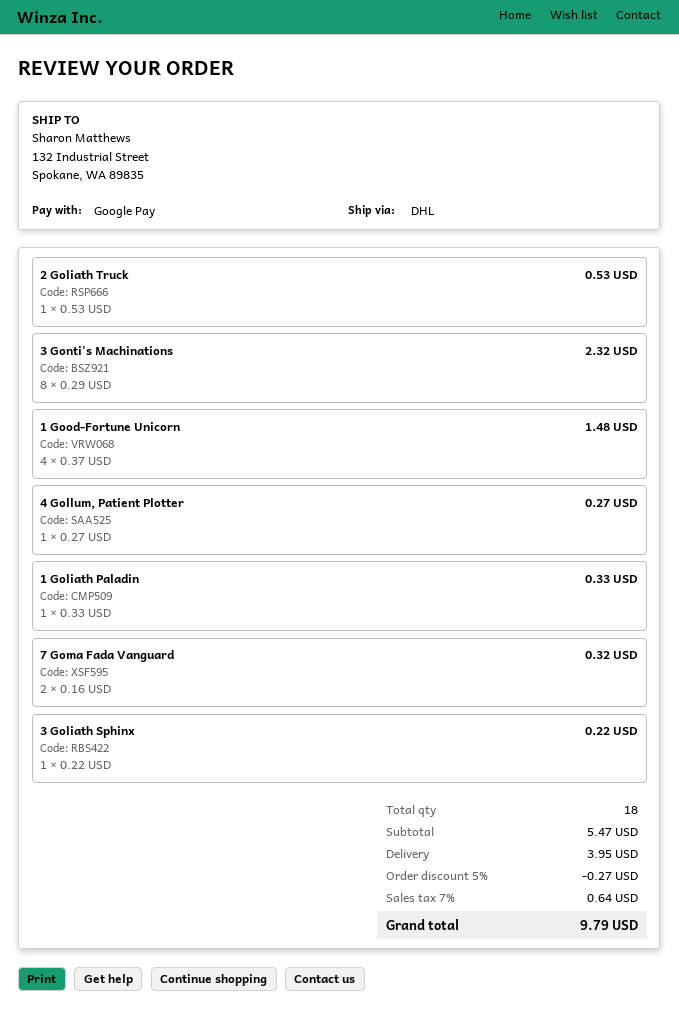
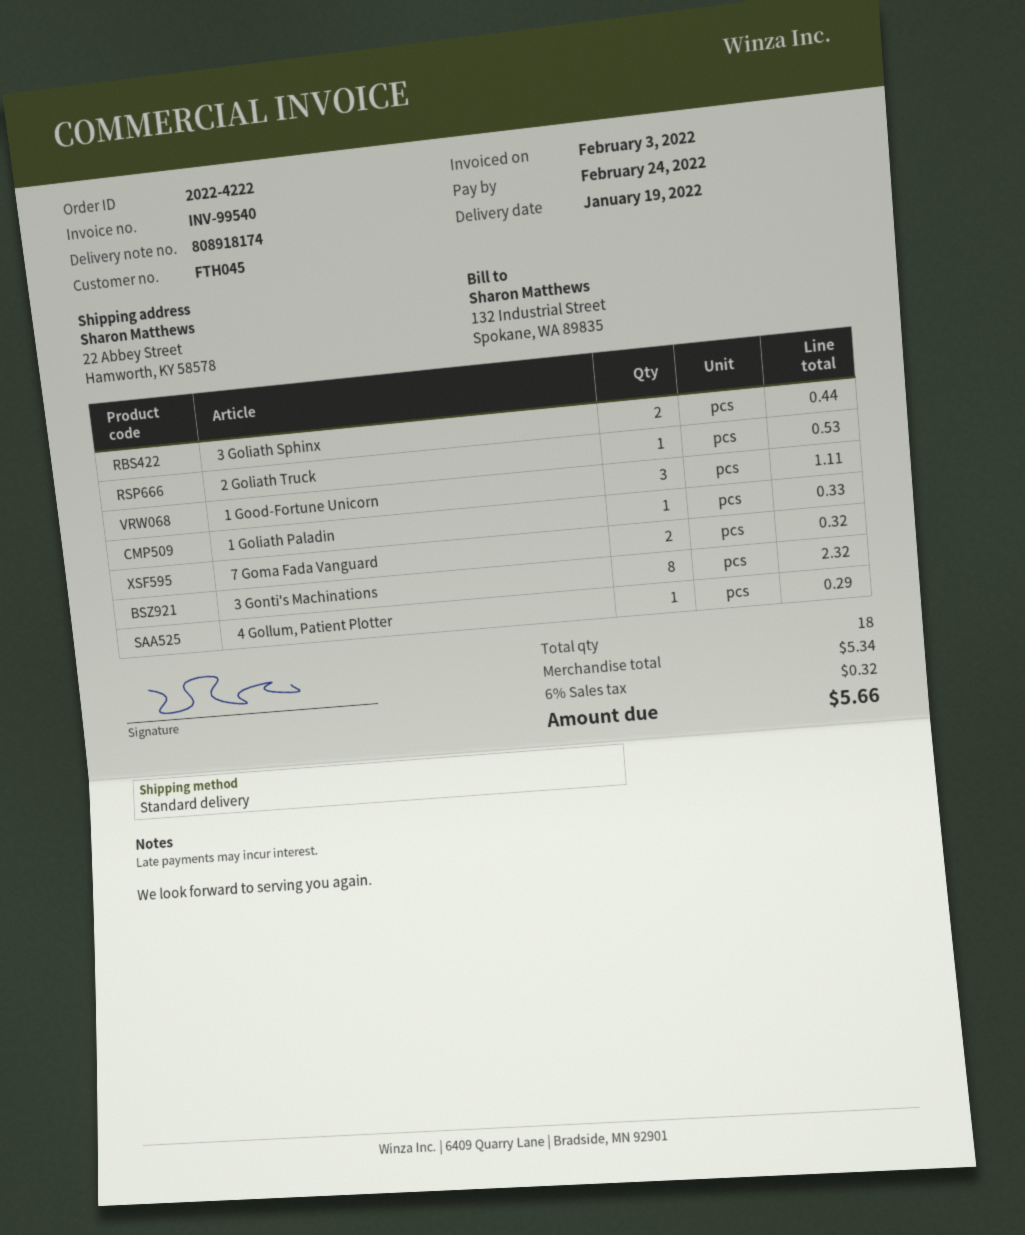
shipping method: DHL -> standard
ship to: 132 Industrial Street, Spokane, WA 89835 -> 22 Abbey Street, Hamworth, KY 58578
1 Good-Fortune Unicorn: 4 for 1.48 -> 3 for 1.11
4 Gollum, Patient Plotter: 1 for 0.27 -> 1 for 0.29
3 Goliath Sphinx: 1 for 0.22 -> 2 for 0.44
subtotal: 5.47 -> 5.34
discount: 5% = 0.27 -> none
shipping: 3.95 -> none
tax: 7% = 0.64 -> 6% = 0.32
total: 9.79 -> 5.66

